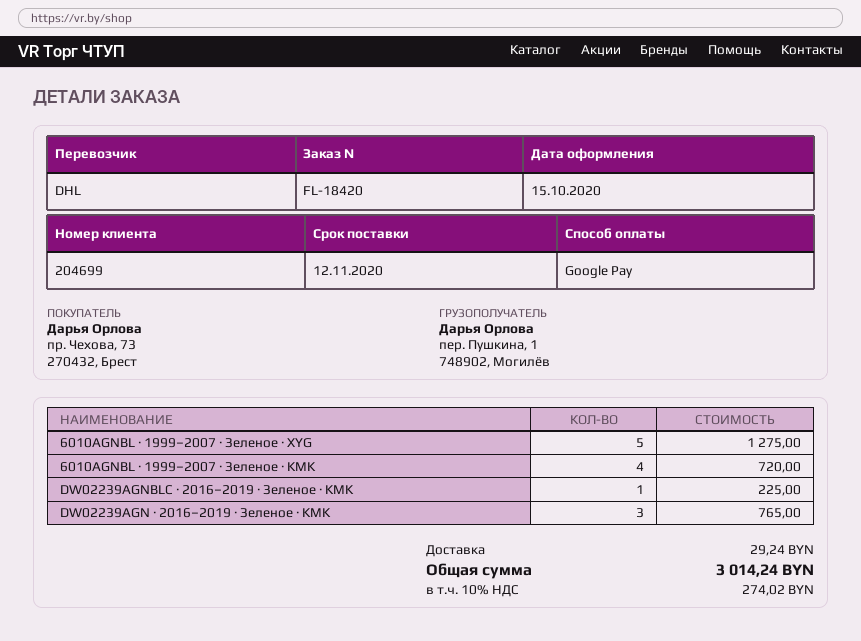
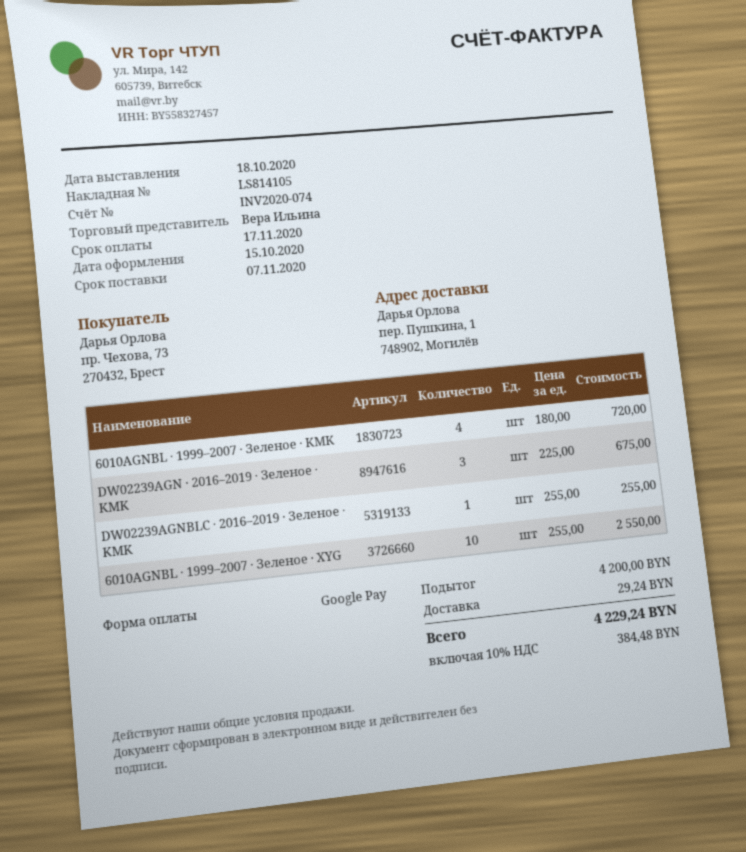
delivery date: 2020-11-12 -> 2020-11-07
6010AGNBL · 1999–2007 · Зеленое · XYG: 5 for 1275.00 -> 10 for 2550.00
DW02239AGNBLC · 2016–2019 · Зеленое · KMK: 1 for 225.00 -> 1 for 255.00
DW02239AGN · 2016–2019 · Зеленое · KMK: 3 for 765.00 -> 3 for 675.00
tax: 10% = 274.02 -> 10% = 384.48
total: 3014.24 -> 4229.24

